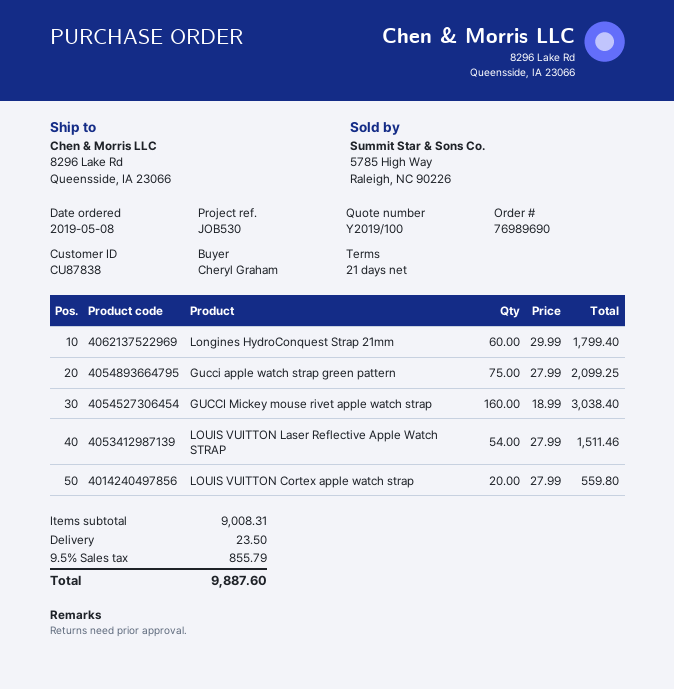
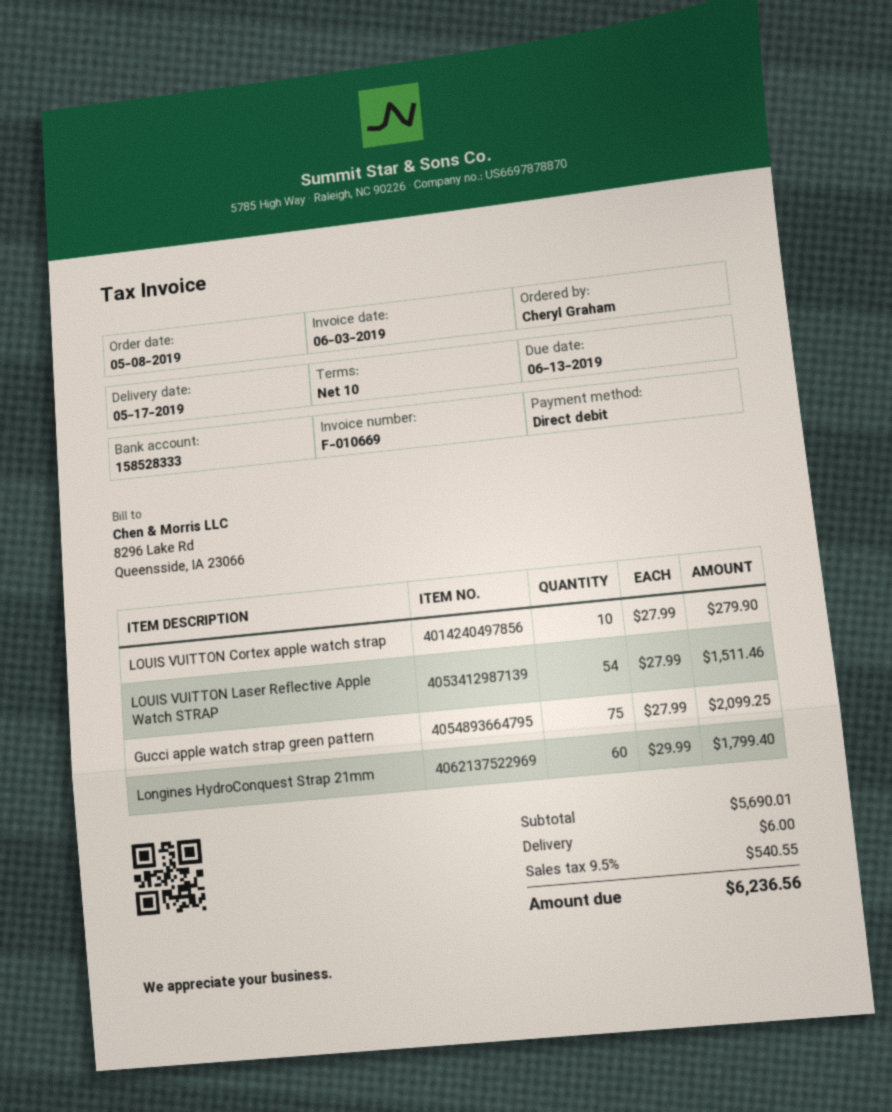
payment terms: 21 days -> 10 days
GUCCI Mickey mouse rivet apple watch strap: 160 x 18.99 = 3038.40 -> none
LOUIS VUITTON Cortex apple watch strap: 20 x 27.99 = 559.80 -> 10 x 27.99 = 279.90
subtotal: 9008.31 -> 5690.01
shipping: 23.50 -> 6.00
tax: 9.5% = 855.79 -> 9.5% = 540.55
total: 9887.60 -> 6236.56

